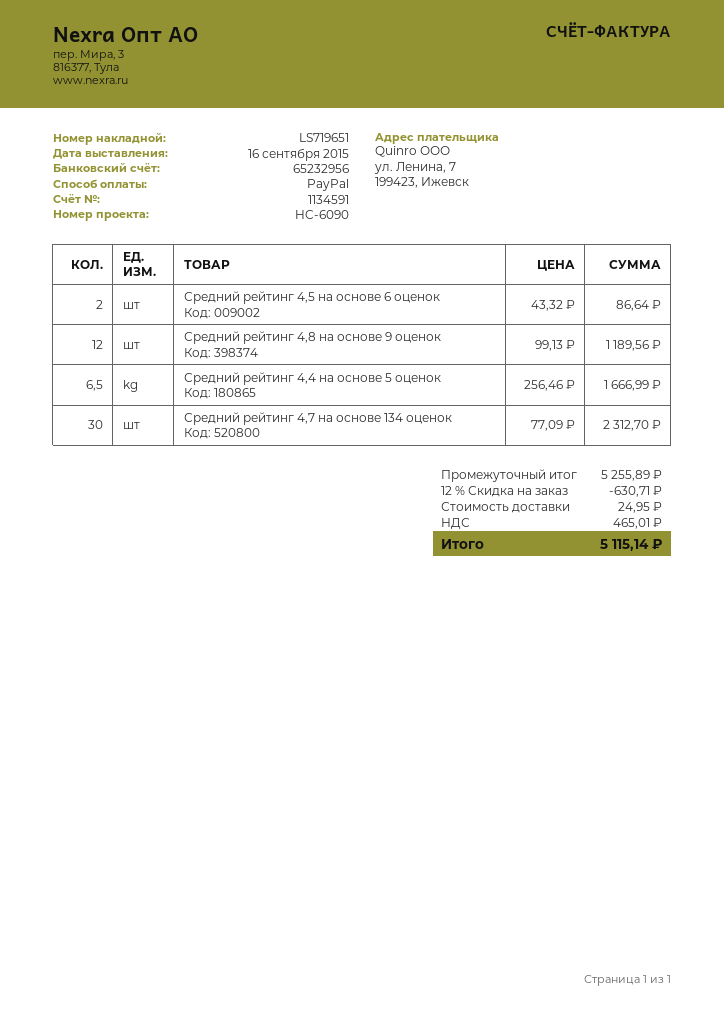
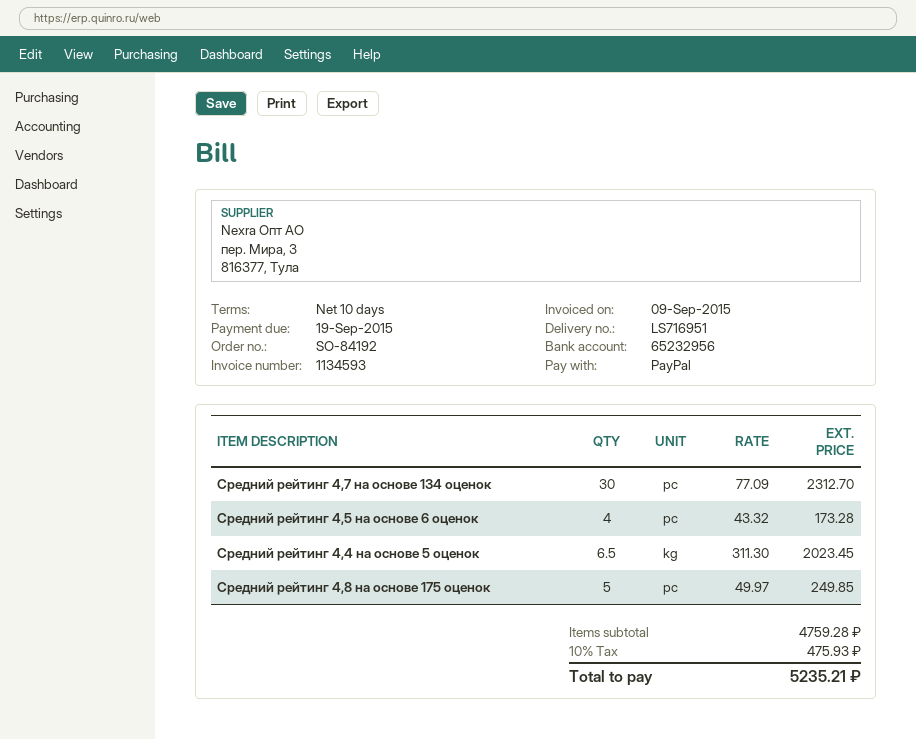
delivery note number: LS719651 -> LS716951
invoice number: 1134591 -> 1134593
invoice date: 2015-09-16 -> 2015-09-09
Средний рейтинг 4,5 на основе 6 оценок: 2 x 43.32 = 86.64 -> 4 x 43.32 = 173.28
Средний рейтинг 4,8 на основе 9 оценок: 12 x 99.13 = 1189.56 -> none
Средний рейтинг 4,4 на основе 5 оценок: 6.5 x 256.46 = 1666.99 -> 6.5 x 311.30 = 2023.45
Средний рейтинг 4,8 на основе 175 оценок: none -> 5 x 49.97 = 249.85
subtotal: 5255.89 -> 4759.28
discount: 12% = 630.71 -> none
shipping: 24.95 -> none
tax: 465.01 -> 475.93
total: 5115.14 -> 5235.21

